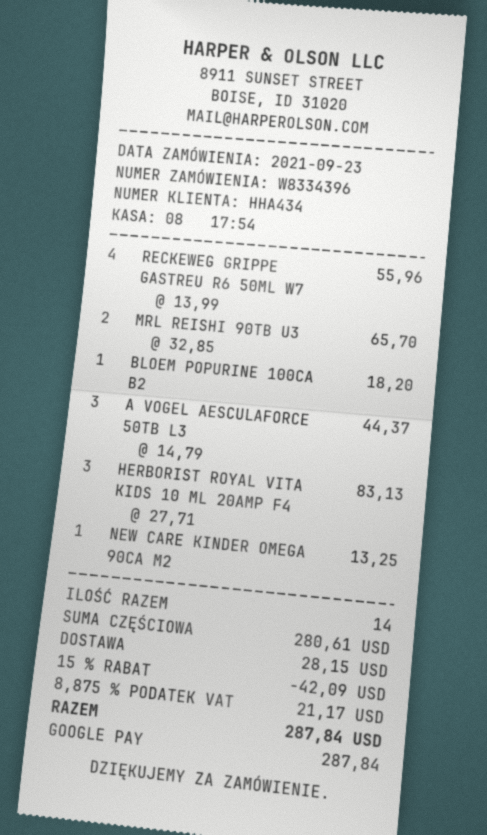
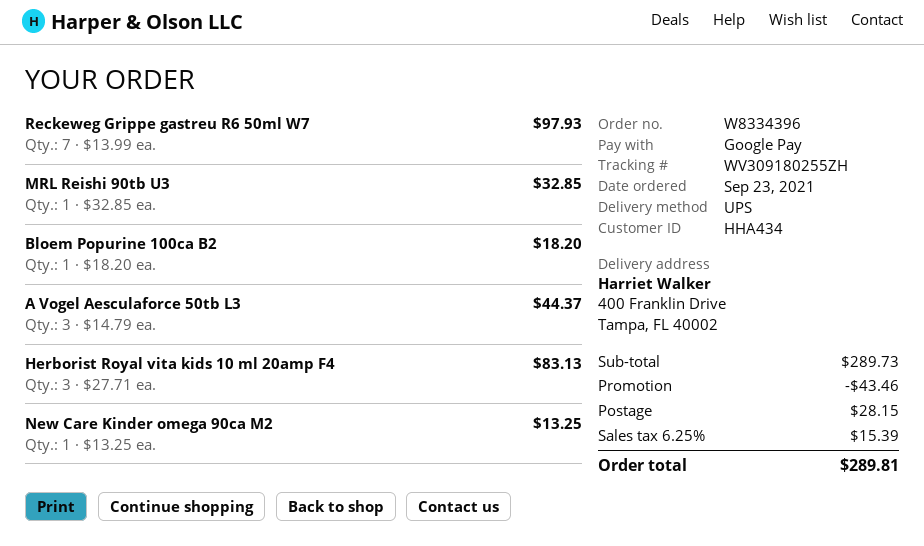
RECKEWEG GRIPPE GASTREU R6 50ML W7: 4 x 13.99 = 55.96 -> 7 x 13.99 = 97.93
MRL REISHI 90TB U3: 2 x 32.85 = 65.70 -> 1 x 32.85 = 32.85
subtotal: 280.61 -> 289.73
discount: 42.09 -> 43.46
tax: 8.875% = 21.17 -> 6.25% = 15.39
total: 287.84 -> 289.81

